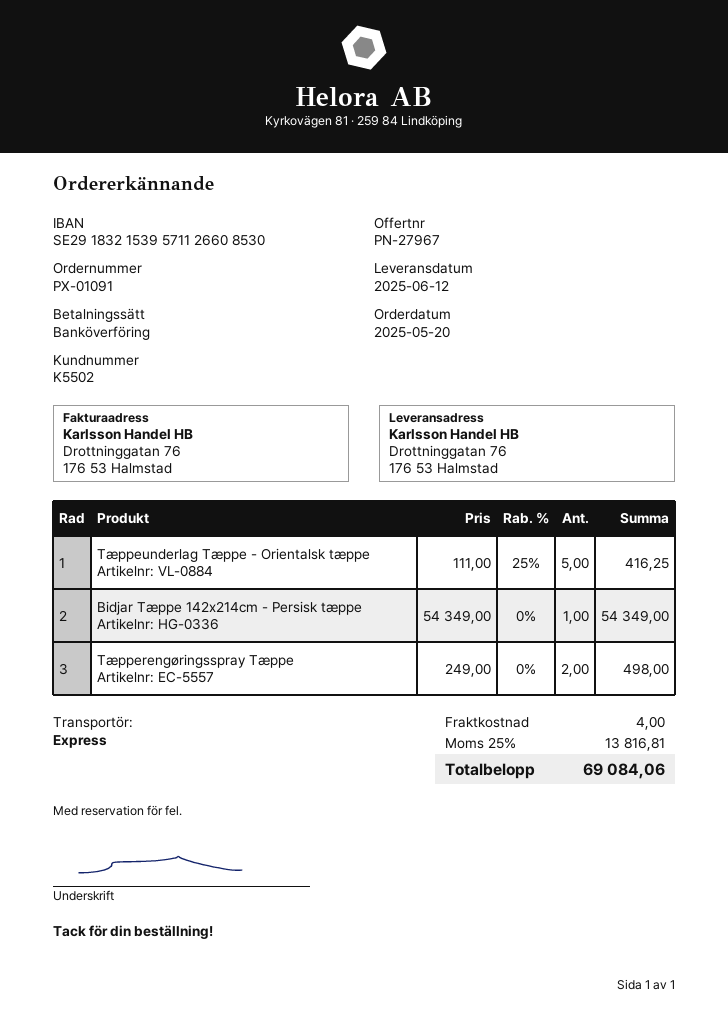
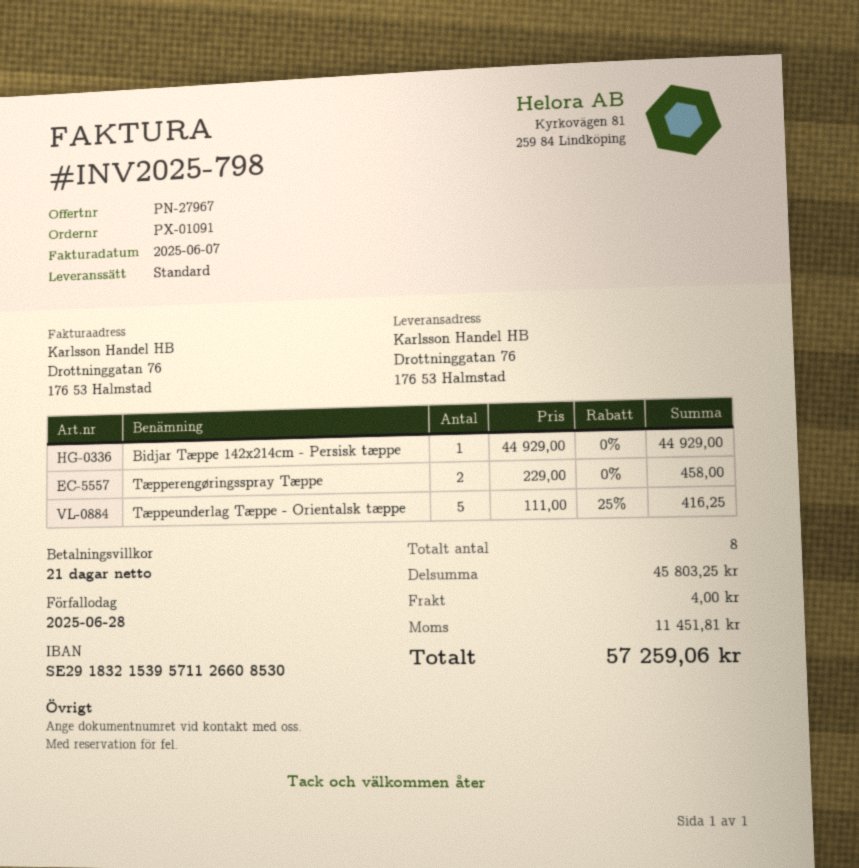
shipping method: express -> standard
Bidjar Tæppe 142x214cm - Persisk tæppe: 1 x 54349.00 = 54349.00 -> 1 x 44929.00 = 44929.00
Tæpperengøringsspray Tæppe: 2 x 249.00 = 498.00 -> 2 x 229.00 = 458.00
tax: 13816.81 -> 11451.81
total: 69084.06 -> 57259.06

